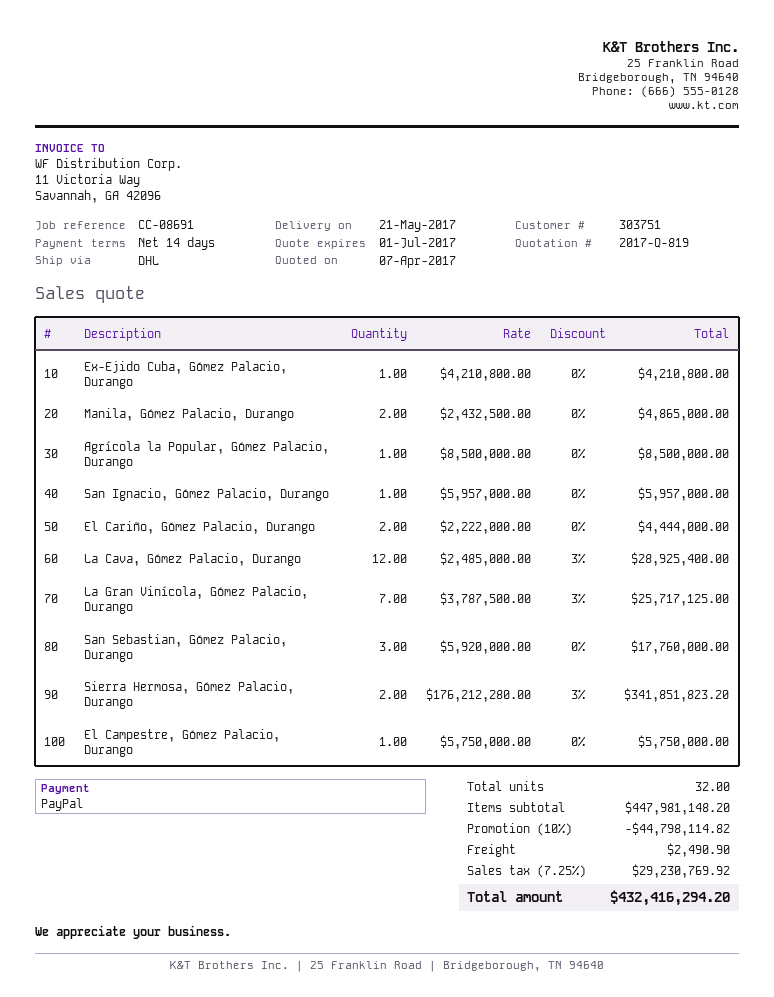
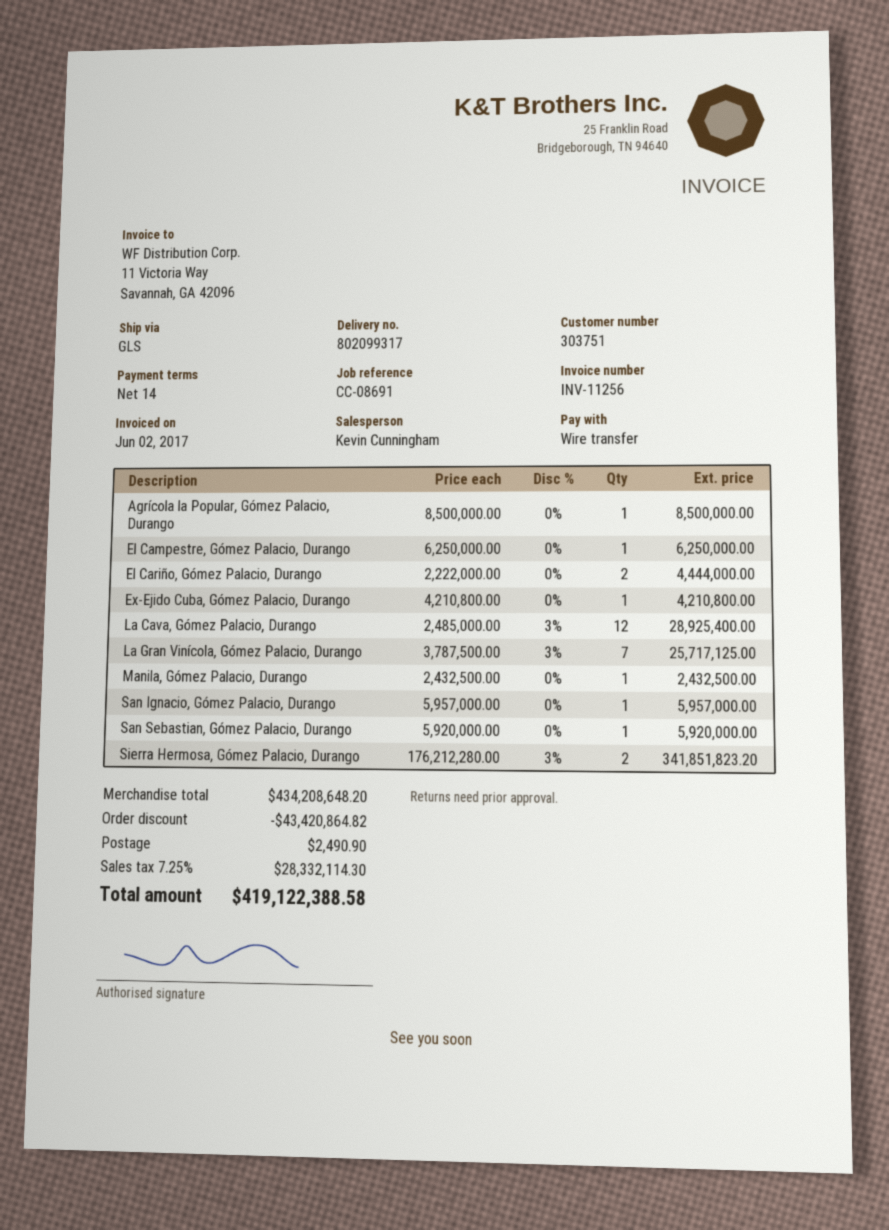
payment method: PayPal -> bank transfer
shipping method: DHL -> GLS
Manila, Gómez Palacio, Durango: 2 x 2432500.00 = 4865000.00 -> 1 x 2432500.00 = 2432500.00
San Sebastian, Gómez Palacio, Durango: 3 x 5920000.00 = 17760000.00 -> 1 x 5920000.00 = 5920000.00
El Campestre, Gómez Palacio, Durango: 1 x 5750000.00 = 5750000.00 -> 1 x 6250000.00 = 6250000.00
subtotal: 447981148.20 -> 434208648.20
discount: 44798114.82 -> 43420864.82
tax: 7.25% = 29230769.92 -> 7.25% = 28332114.30
total: 432416294.20 -> 419122388.58

